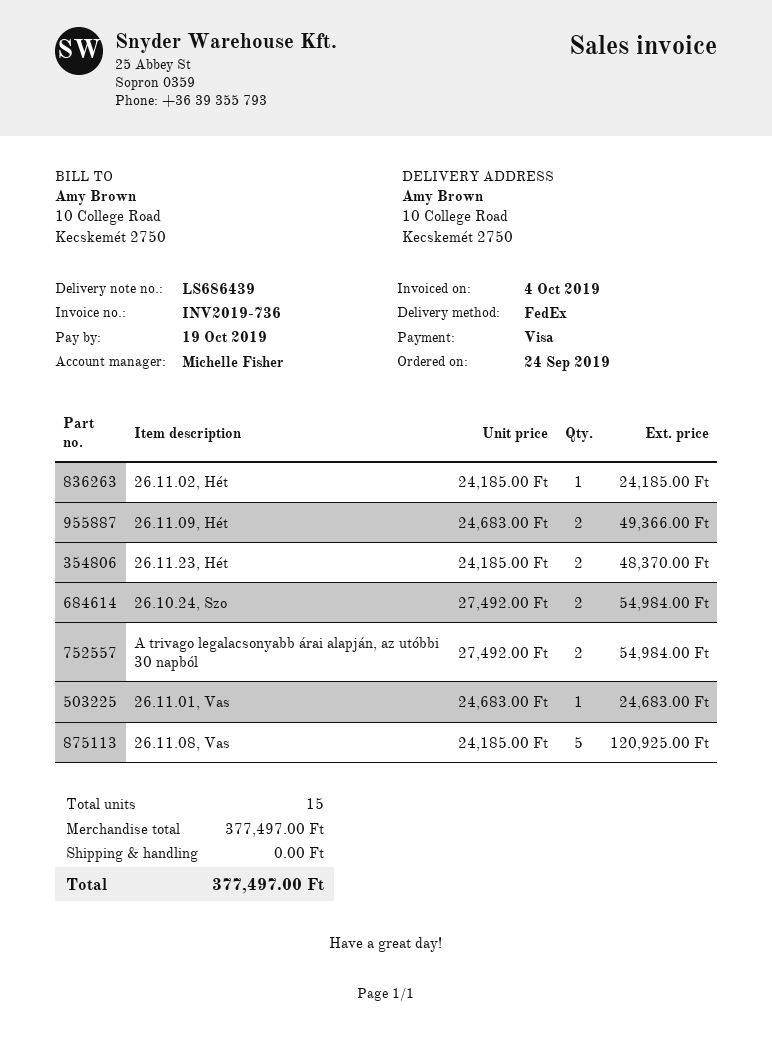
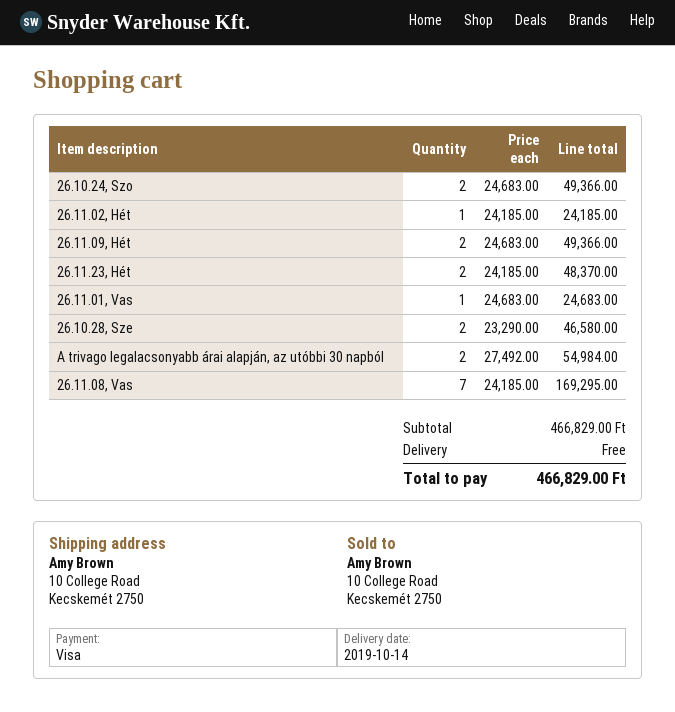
26.10.24, Szo: 2 x 27492.00 = 54984.00 -> 2 x 24683.00 = 49366.00
26.11.08, Vas: 5 x 24185.00 = 120925.00 -> 7 x 24185.00 = 169295.00
26.10.28, Sze: none -> 2 x 23290.00 = 46580.00
subtotal: 377497.00 -> 466829.00
total: 377497.00 -> 466829.00

